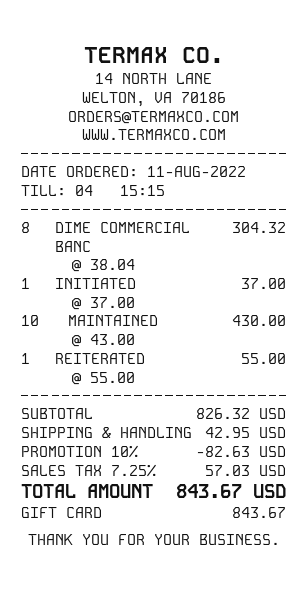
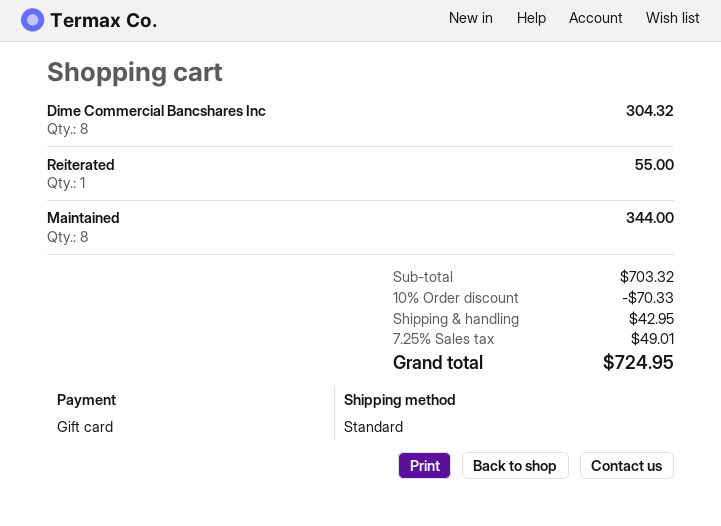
INITIATED: 1 for 37.00 -> none
MAINTAINED: 10 for 430.00 -> 8 for 344.00
subtotal: 826.32 -> 703.32
discount: 10% = 82.63 -> 10% = 70.33
tax: 7.25% = 57.03 -> 7.25% = 49.01
total: 843.67 -> 724.95

